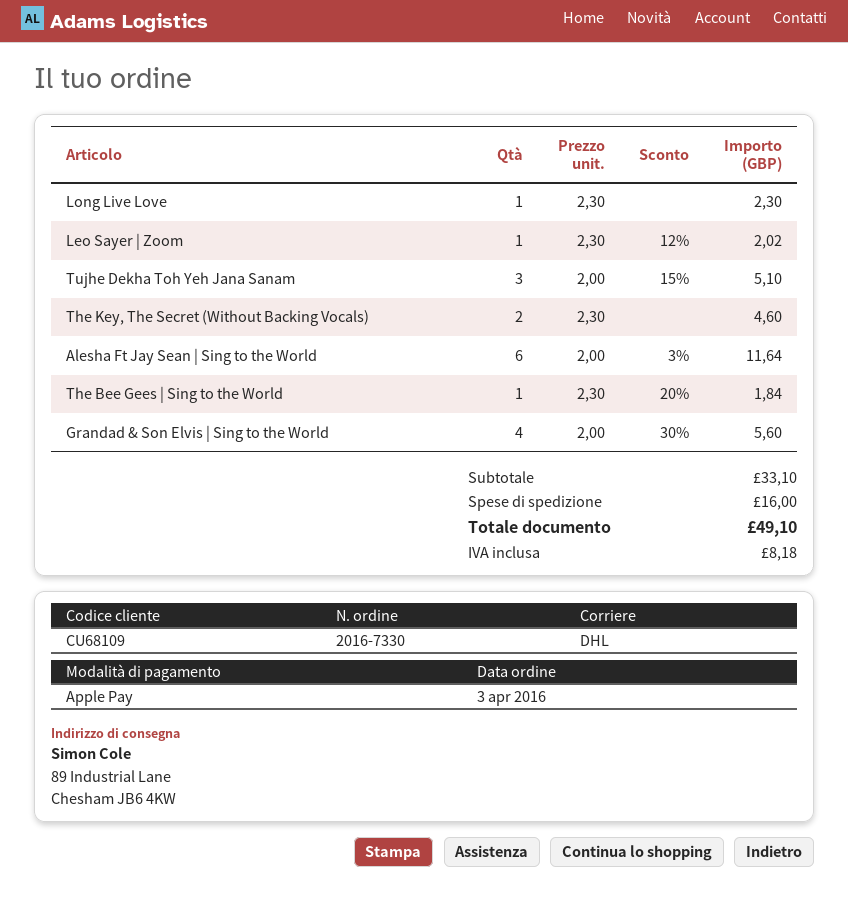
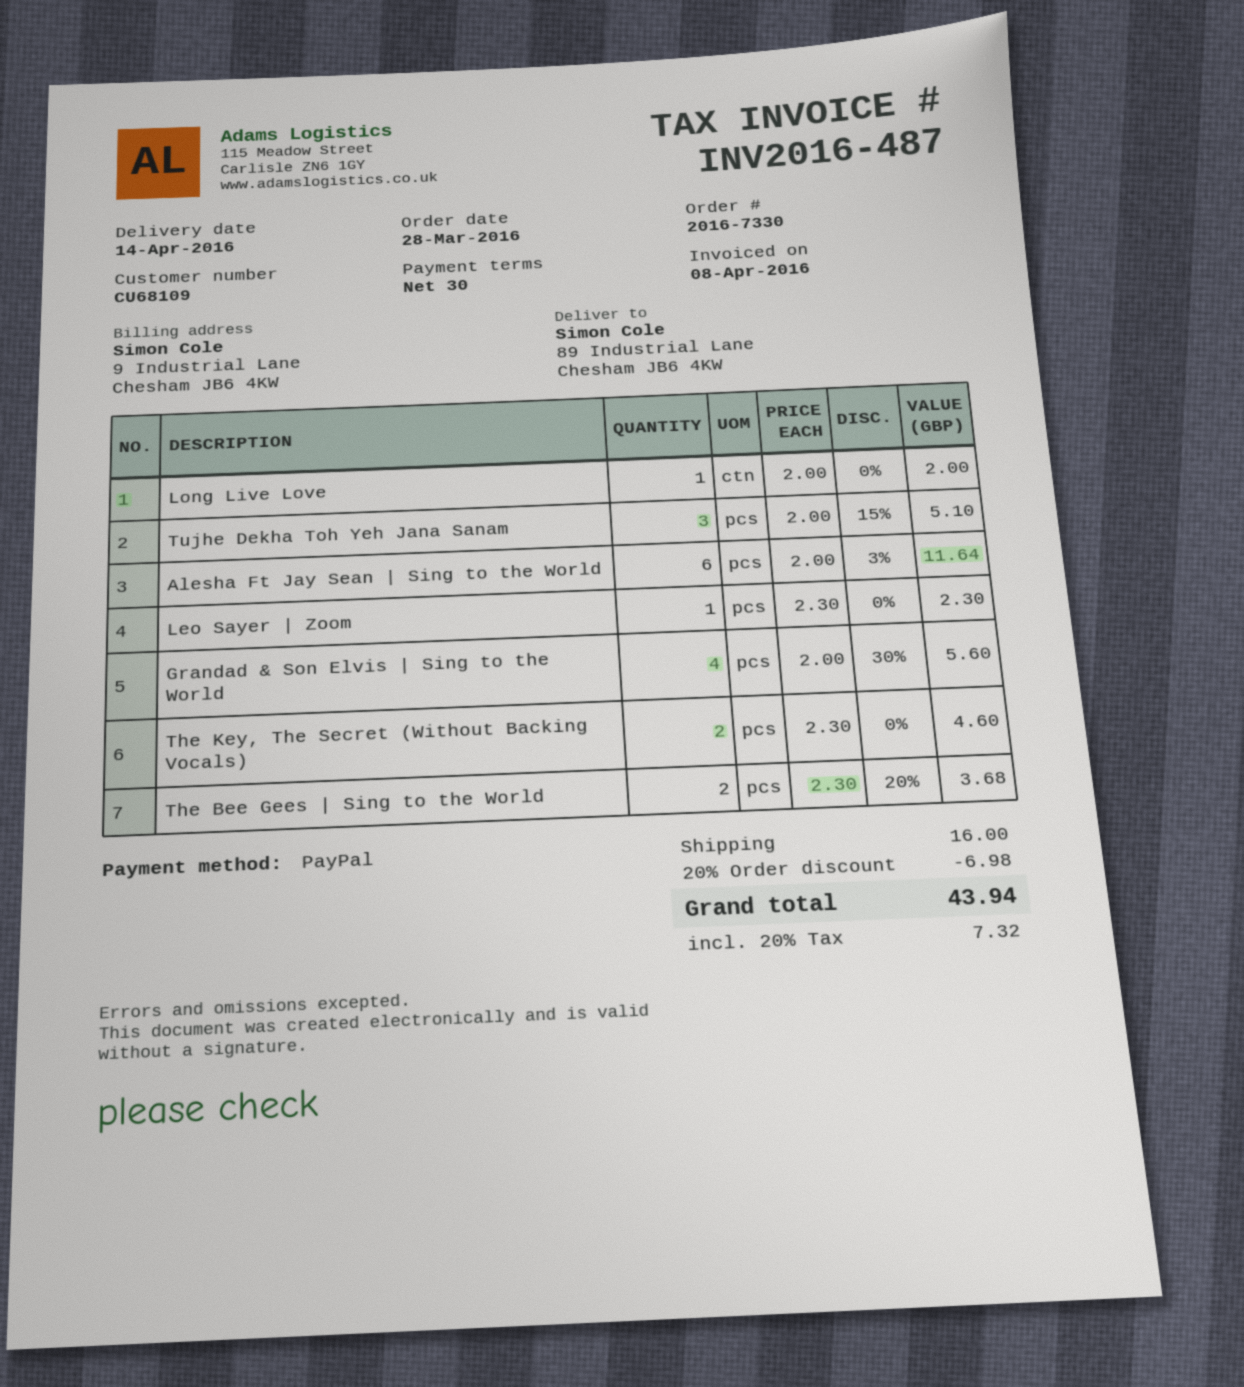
order date: 2016-04-03 -> 2016-03-28
payment method: Apple Pay -> PayPal
Long Live Love: 1 x 2.30 = 2.30 -> 1 x 2.00 = 2.00
Leo Sayer | Zoom: 1 x 2.30 - 12% = 2.02 -> 1 x 2.30 = 2.30
The Bee Gees | Sing to the World: 1 x 2.30 - 20% = 1.84 -> 2 x 2.30 - 20% = 3.68
discount: none -> 20% = 6.98
tax: 8.18 -> 7.32
total: 49.10 -> 43.94

